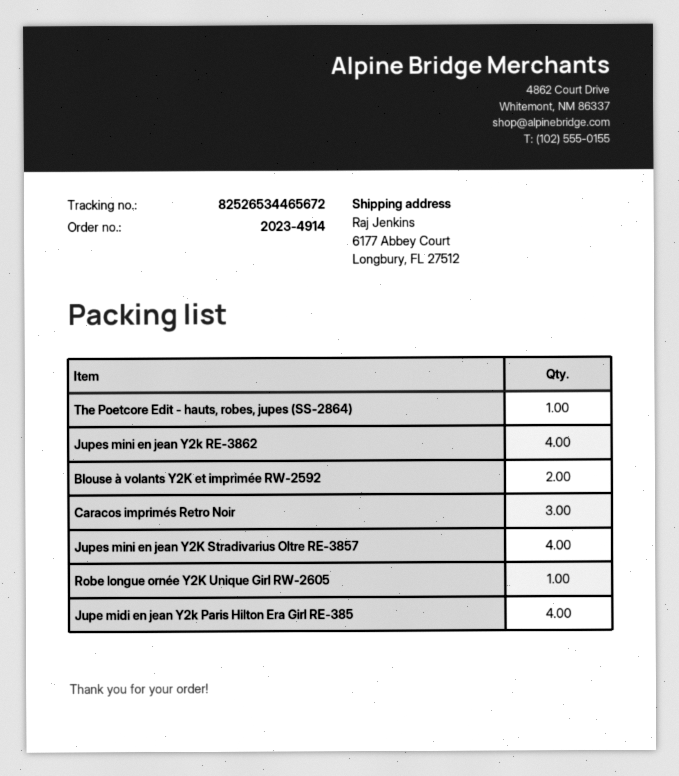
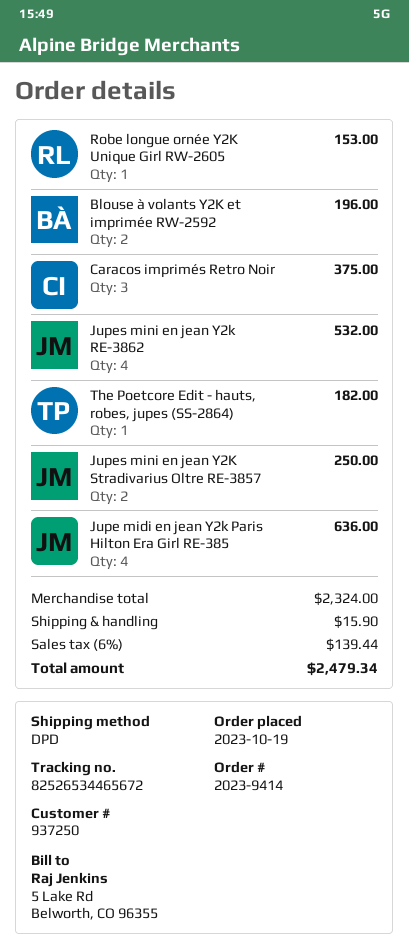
order number: 2023-4914 -> 2023-9414
Jupes mini en jean Y2K Stradivarius Oltre RE-3857: 4 -> 2

